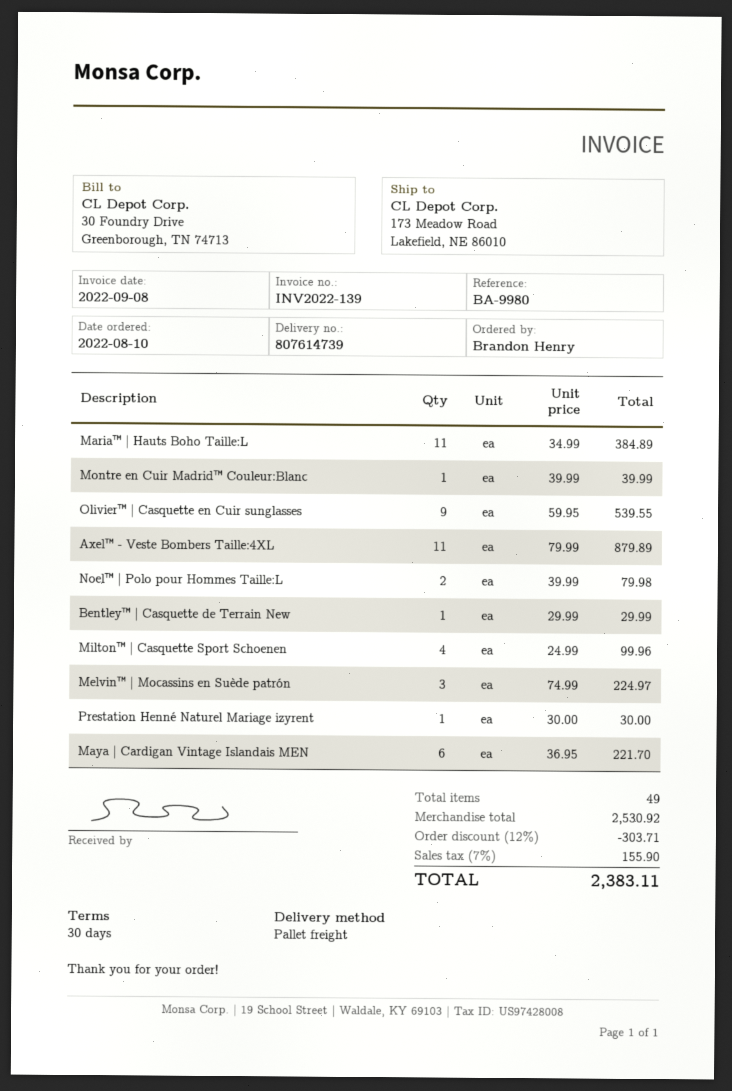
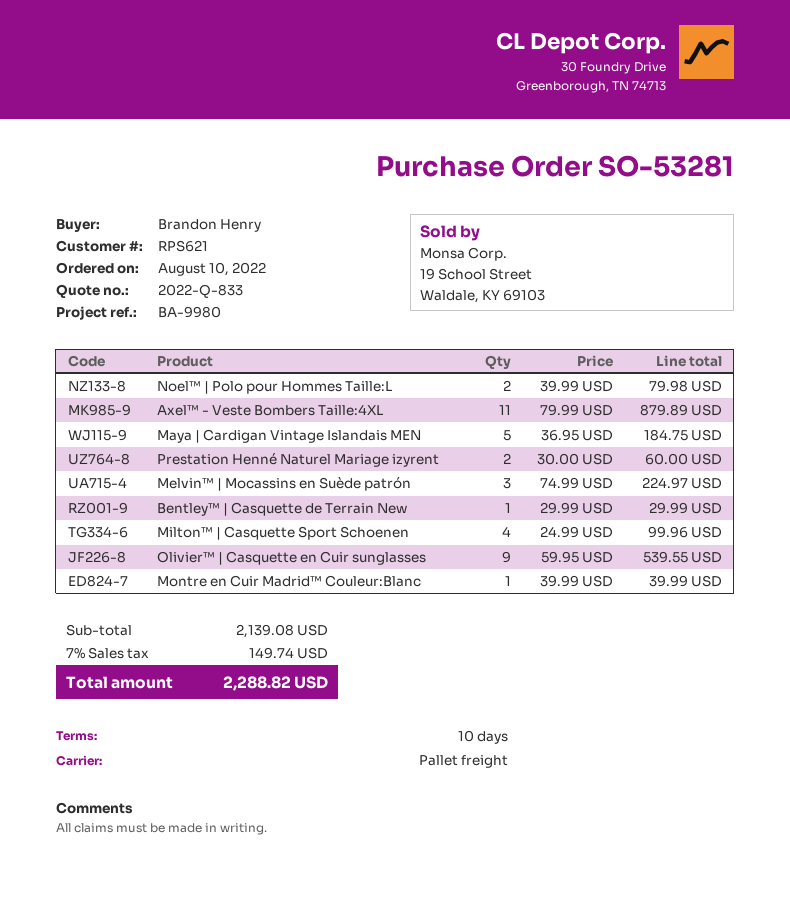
payment terms: 30 days -> 10 days
Maria™ | Hauts Boho Taille:L: 11 x 34.99 = 384.89 -> none
Prestation Henné Naturel Mariage izyrent: 1 x 30.00 = 30.00 -> 2 x 30.00 = 60.00
Maya | Cardigan Vintage Islandais MEN: 6 x 36.95 = 221.70 -> 5 x 36.95 = 184.75
subtotal: 2530.92 -> 2139.08
discount: 12% = 303.71 -> none
tax: 7% = 155.90 -> 7% = 149.74
total: 2383.11 -> 2288.82

